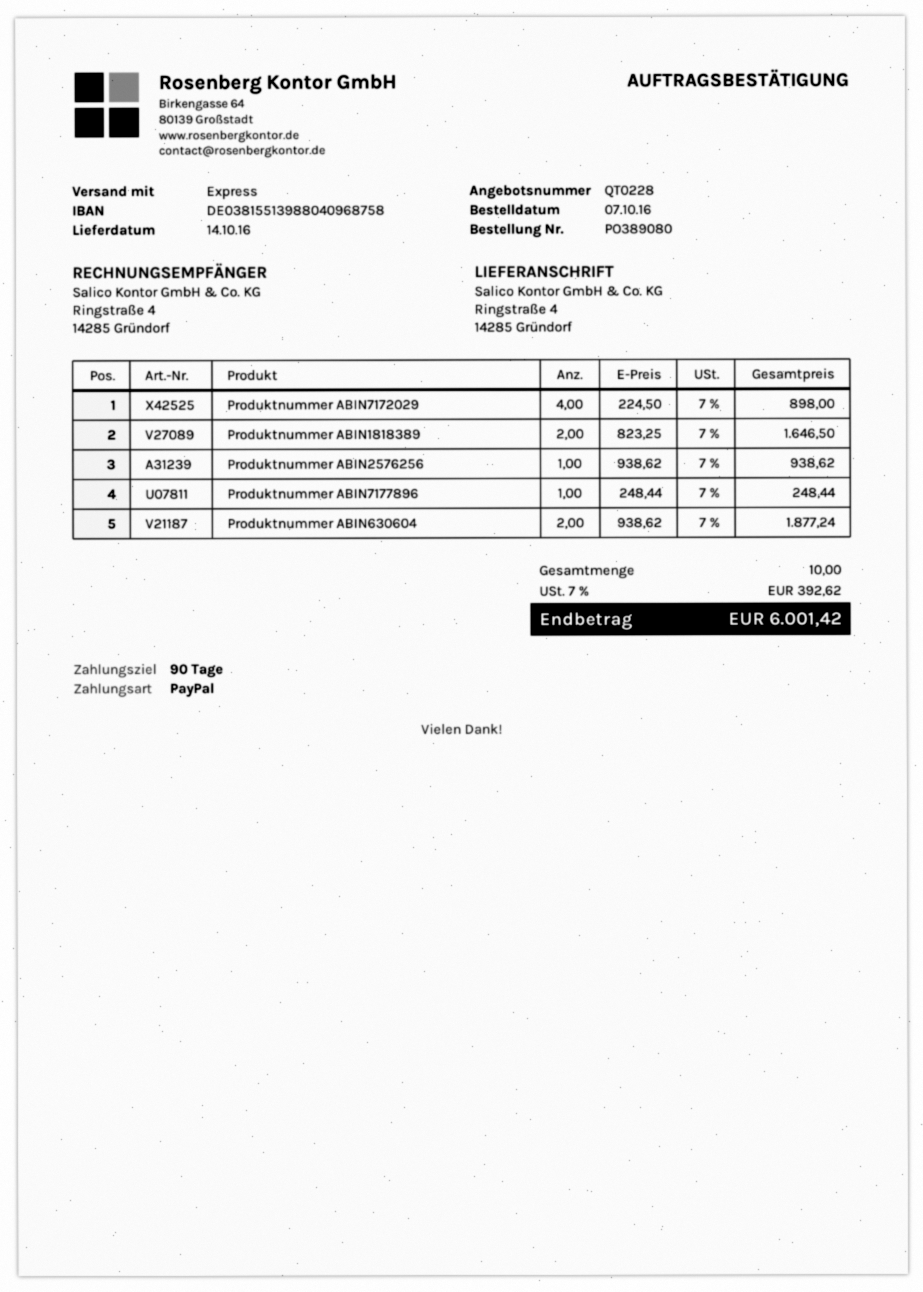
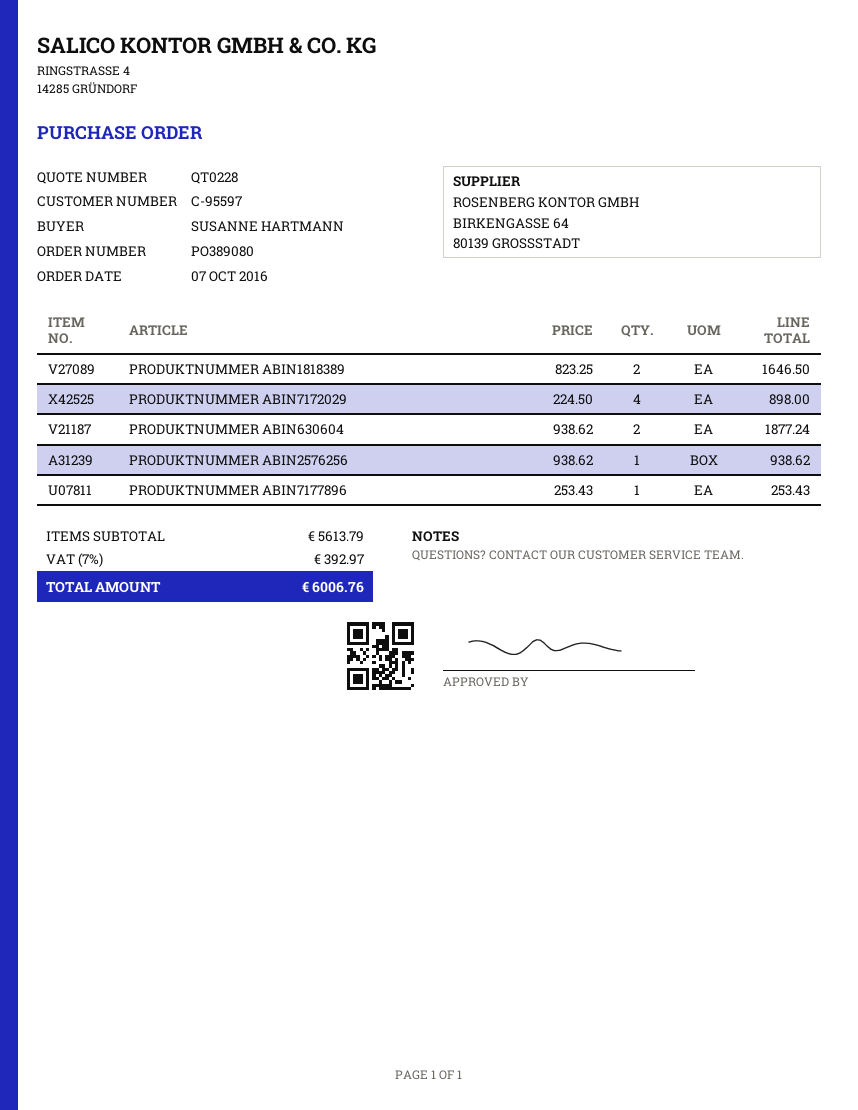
Produktnummer ABIN7177896: 1 x 248.44 = 248.44 -> 1 x 253.43 = 253.43
tax: 7% = 392.62 -> 7% = 392.97
total: 6001.42 -> 6006.76

